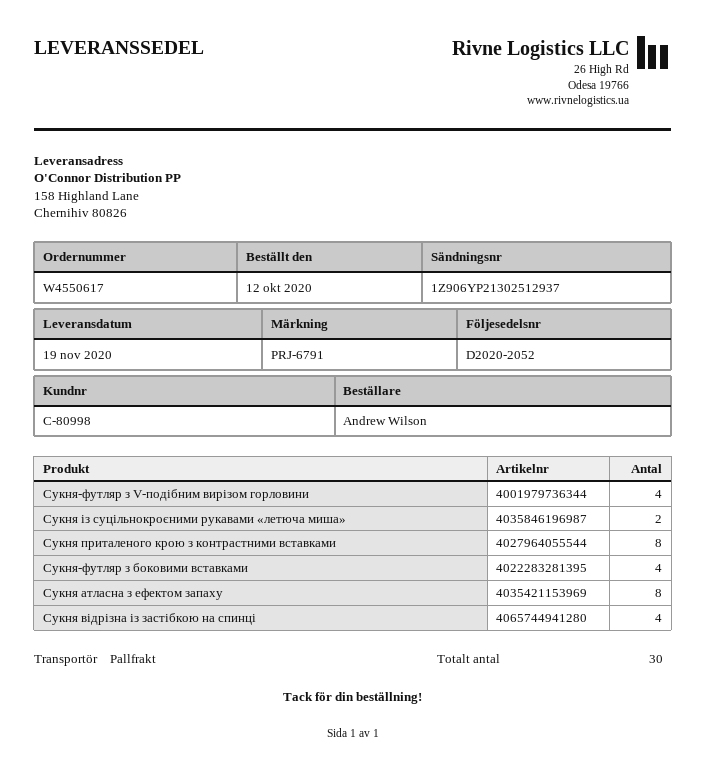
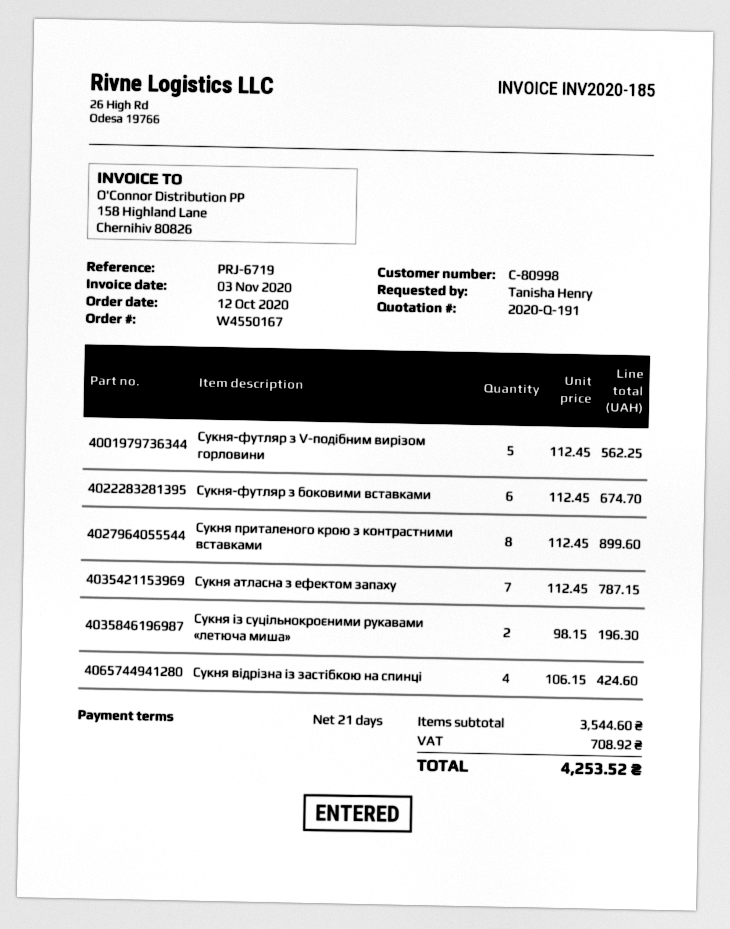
order number: W4550617 -> W4550167
reference: PRJ-6791 -> PRJ-6719
ordered by: Andrew Wilson -> Tanisha Henry
Сукня-футляр з V-подібним вирізом горловини: 4 -> 5
Сукня-футляр з боковими вставками: 4 -> 6
Сукня атласна з ефектом запаху: 8 -> 7

